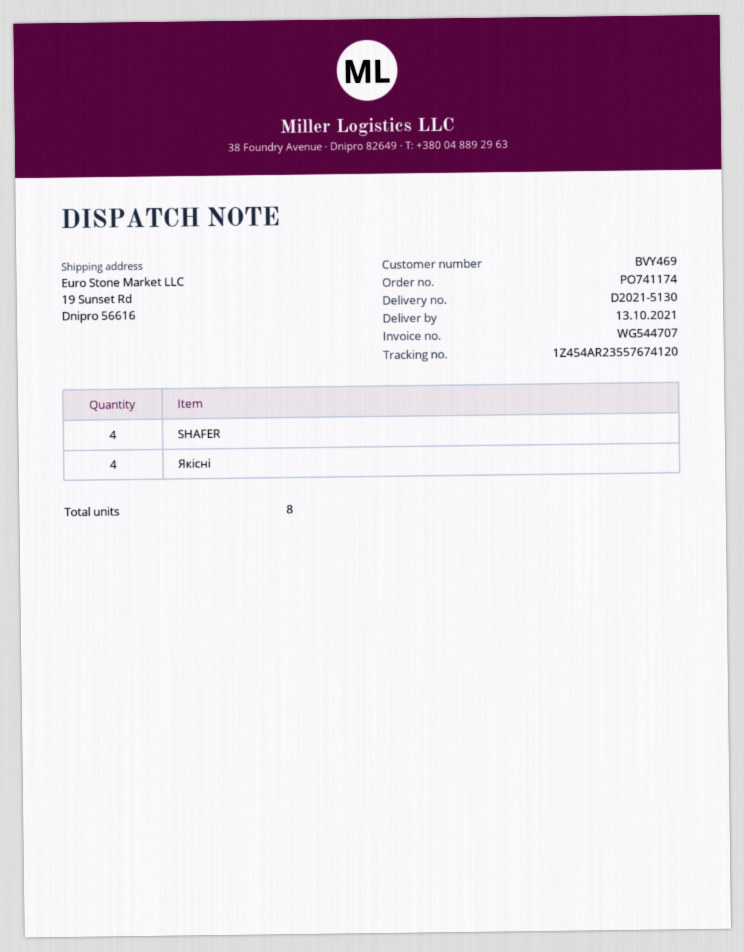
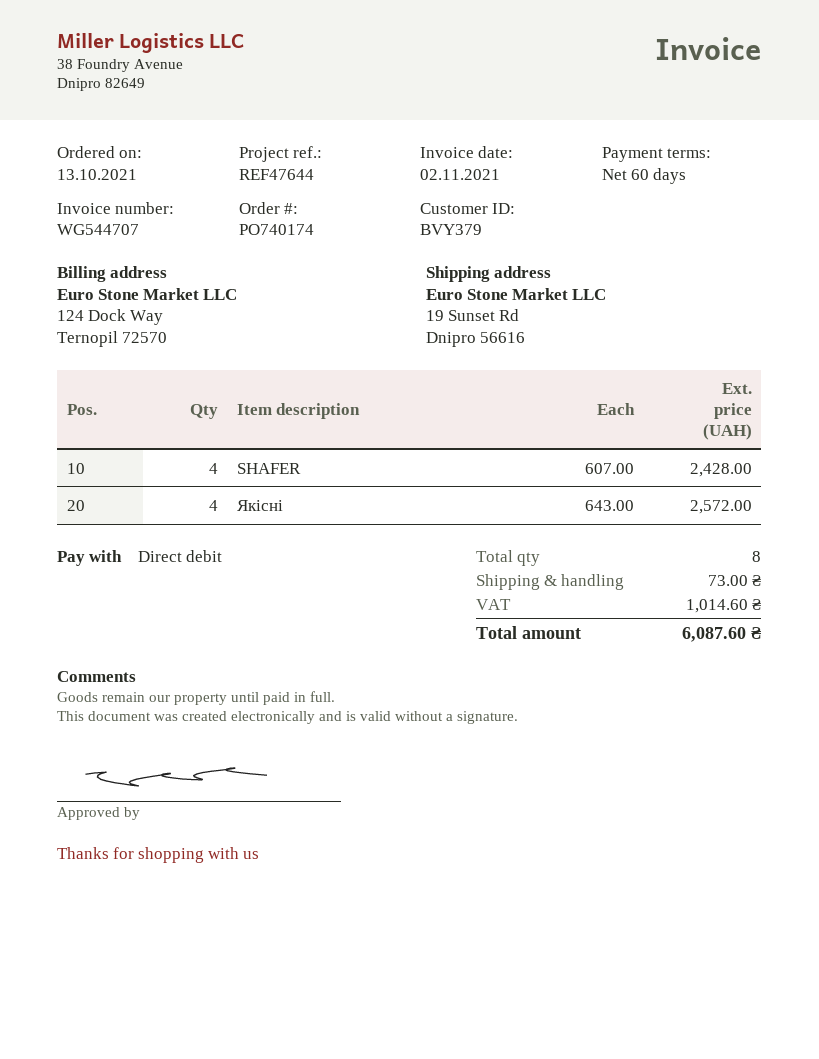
order number: PO741174 -> PO740174
customer number: BVY469 -> BVY379

